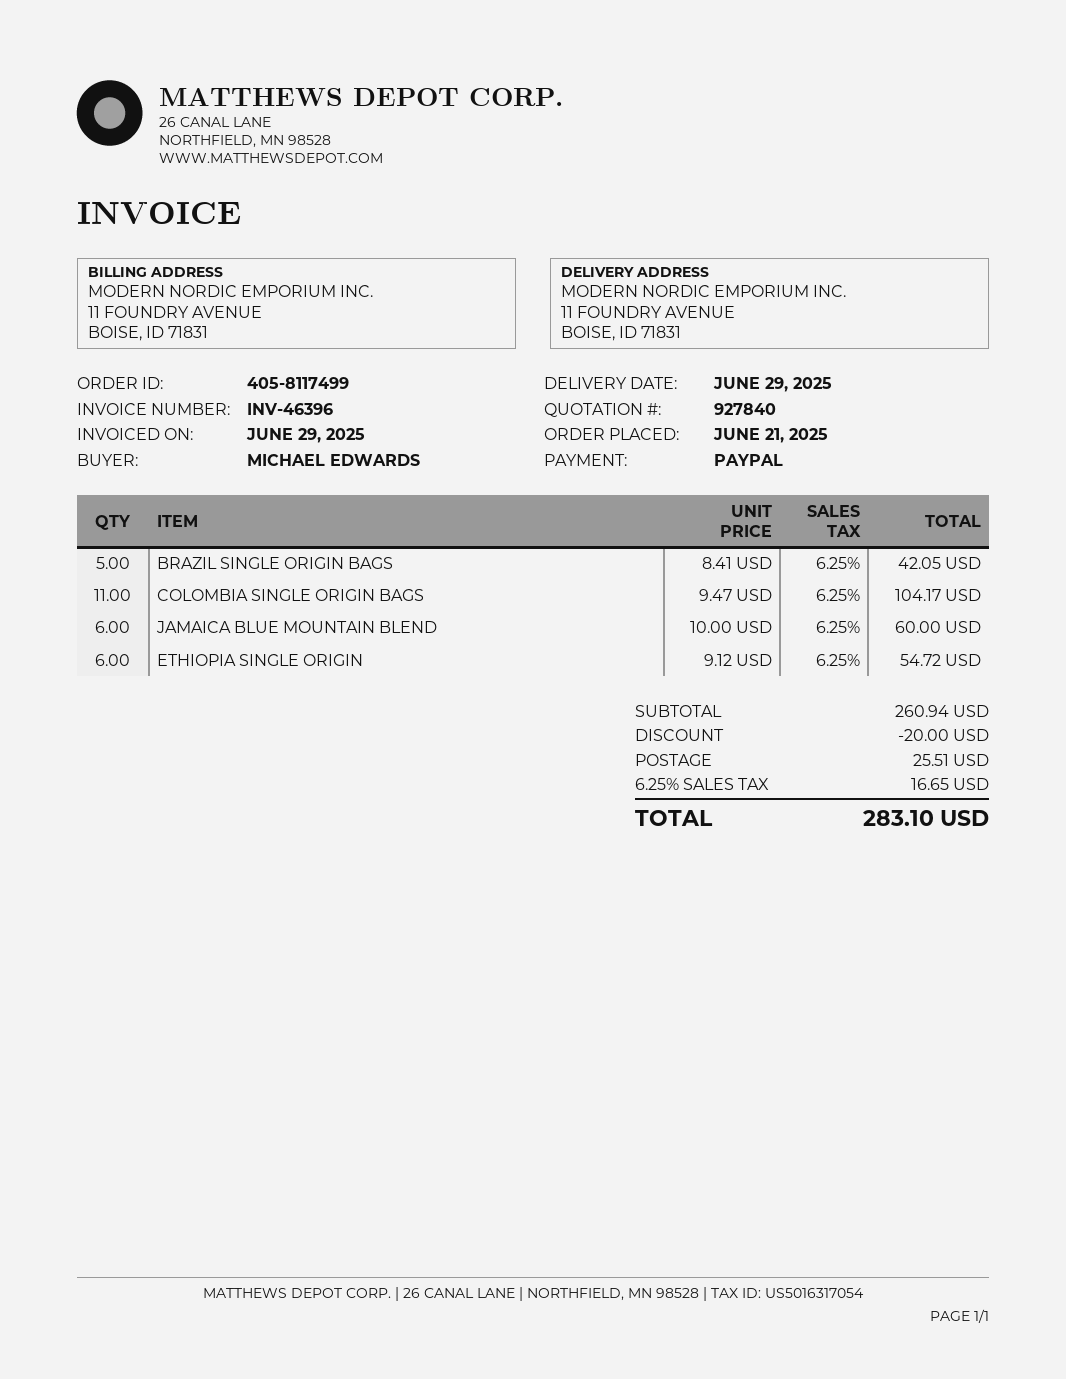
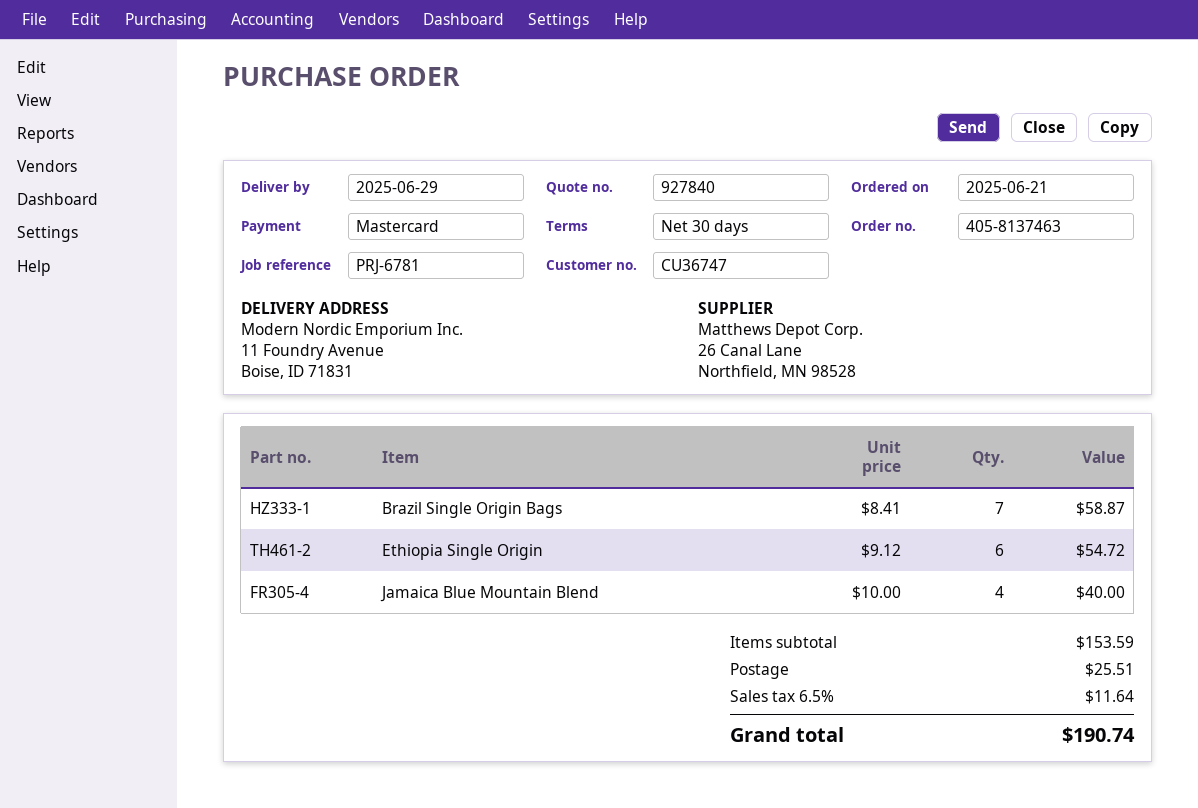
order number: 405-8117499 -> 405-8137463
payment method: PayPal -> Mastercard
BRAZIL SINGLE ORIGIN BAGS: 5 x 8.41 = 42.05 -> 7 x 8.41 = 58.87
COLOMBIA SINGLE ORIGIN BAGS: 11 x 9.47 = 104.17 -> none
JAMAICA BLUE MOUNTAIN BLEND: 6 x 10.00 = 60.00 -> 4 x 10.00 = 40.00
subtotal: 260.94 -> 153.59
discount: 20.00 -> none
tax: 6.25% = 16.65 -> 6.5% = 11.64
total: 283.10 -> 190.74

